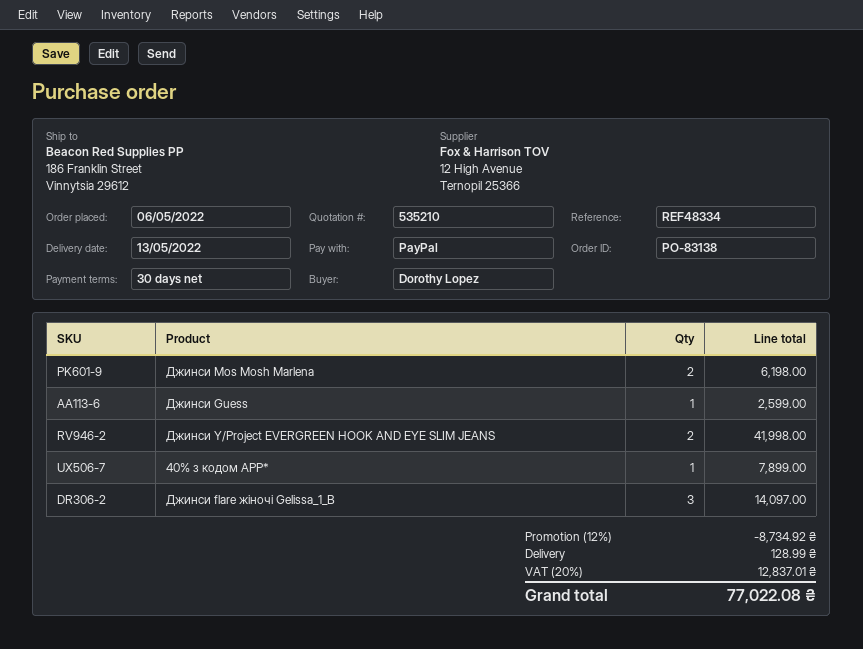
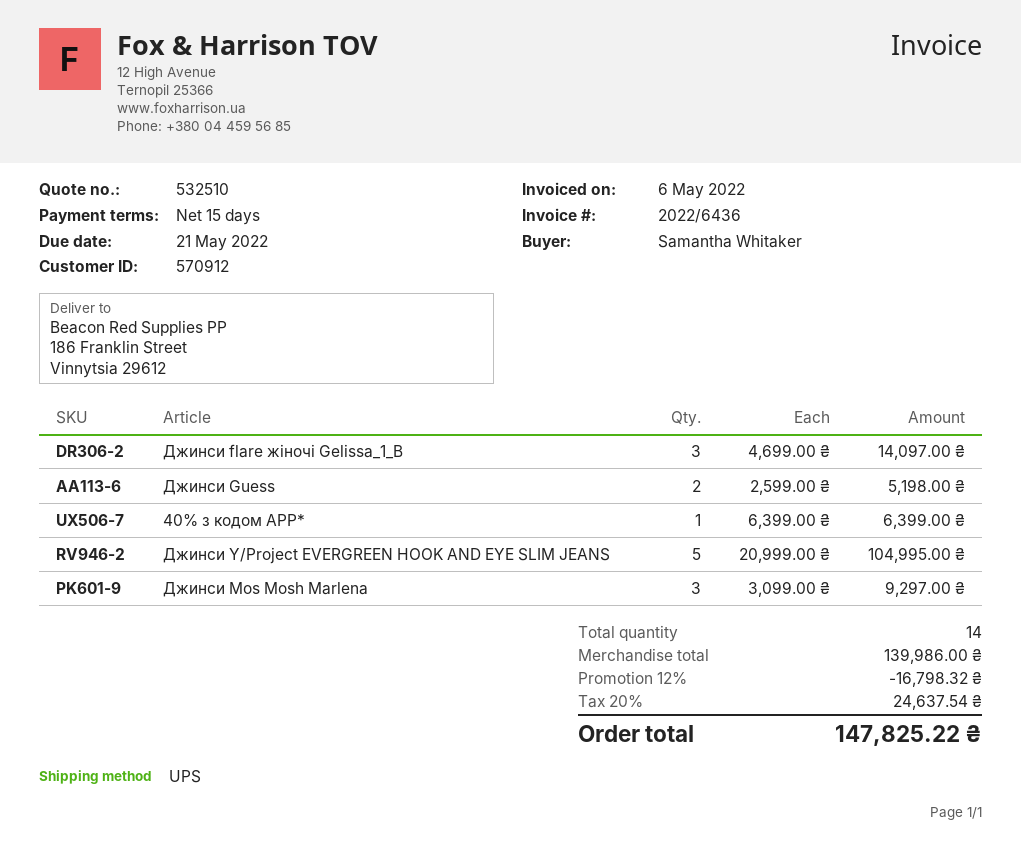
quote number: 535210 -> 532510
payment terms: 30 days -> 15 days
ordered by: Dorothy Lopez -> Samantha Whitaker
Джинси Mos Mosh Marlena: 2 for 6198.00 -> 3 for 9297.00
Джинси Guess: 1 for 2599.00 -> 2 for 5198.00
Джинси Y/Project EVERGREEN HOOK AND EYE SLIM JEANS: 2 for 41998.00 -> 5 for 104995.00
40% з кодом APP*: 1 for 7899.00 -> 1 for 6399.00
discount: 12% = 8734.92 -> 12% = 16798.32
shipping: 128.99 -> none
tax: 20% = 12837.01 -> 20% = 24637.54
total: 77022.08 -> 147825.22

